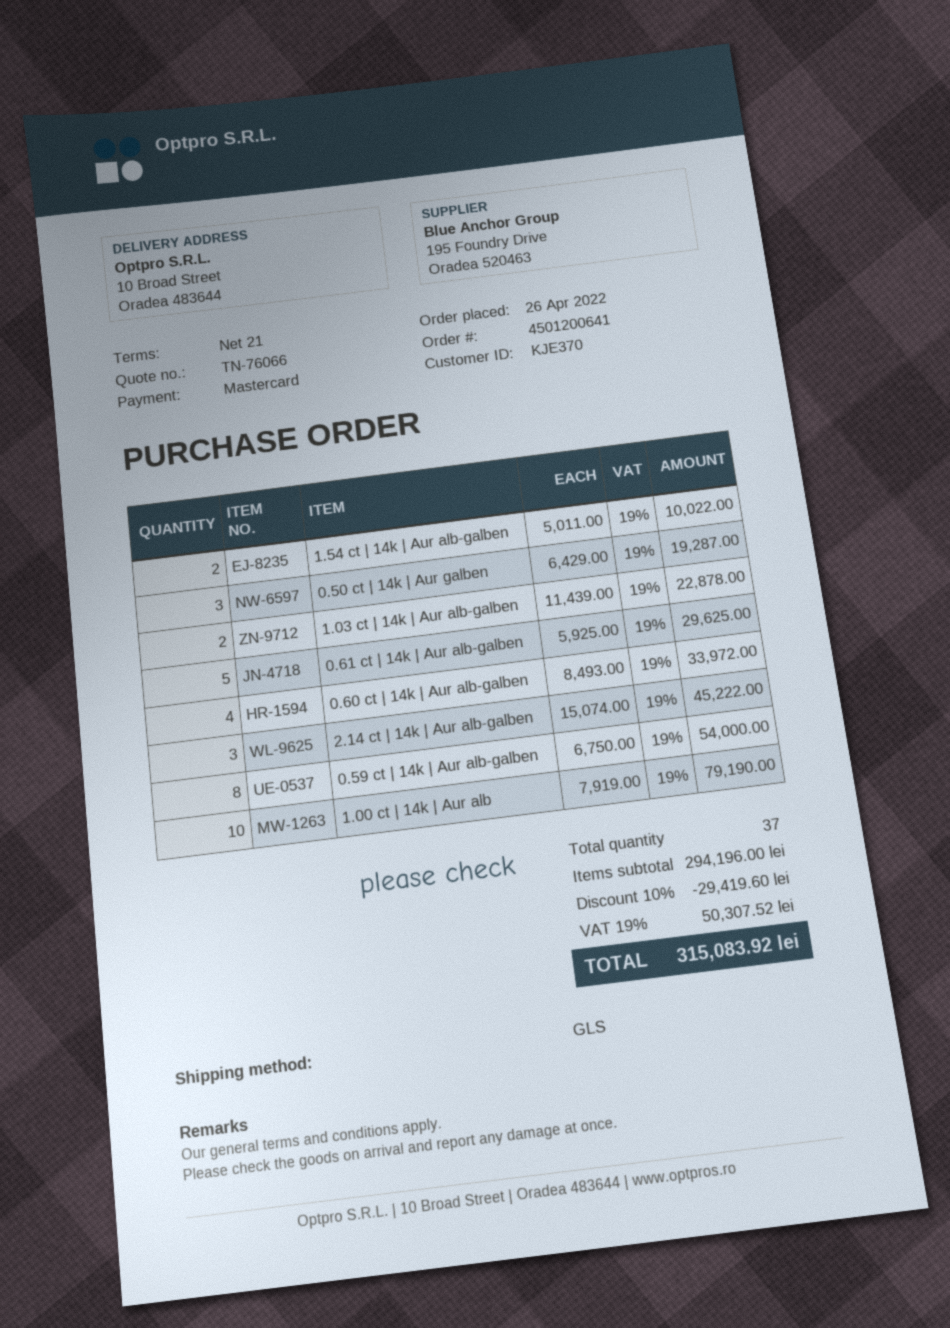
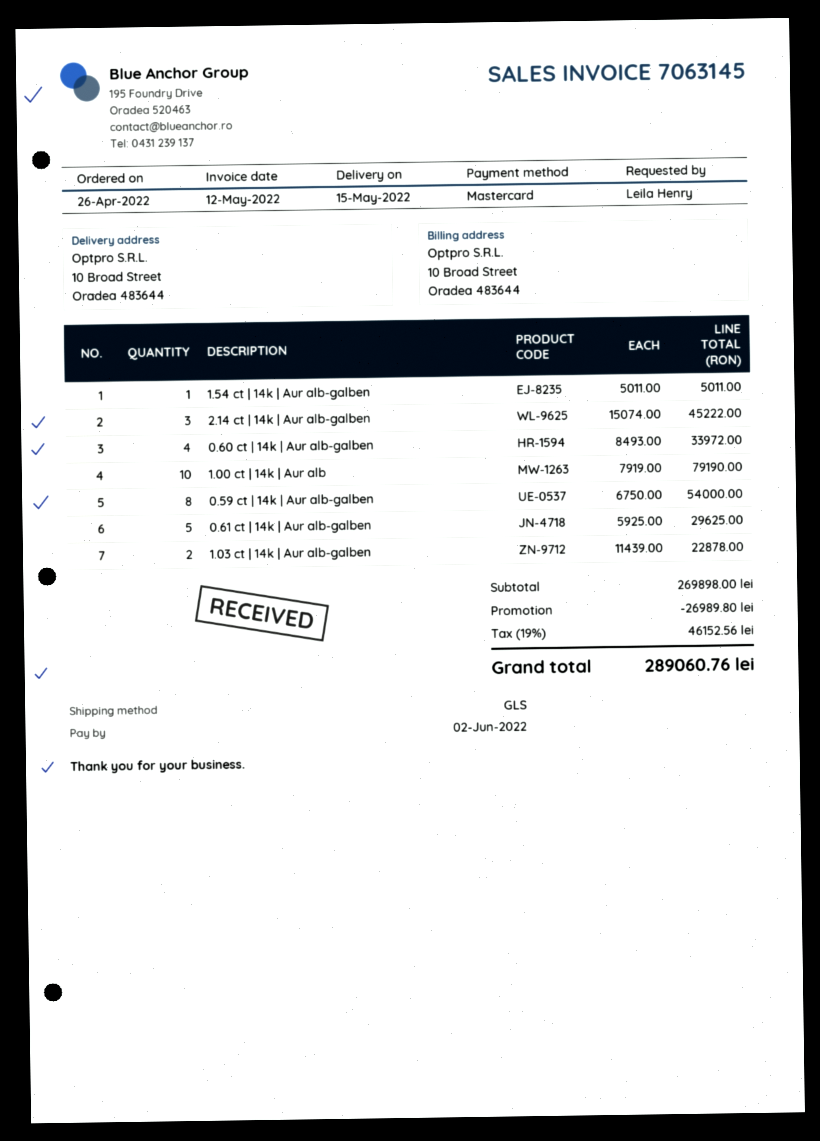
1.54 ct | 14k | Aur alb-galben: 2 x 5011.00 = 10022.00 -> 1 x 5011.00 = 5011.00
0.50 ct | 14k | Aur galben: 3 x 6429.00 = 19287.00 -> none
subtotal: 294196.00 -> 269898.00
discount: 29419.60 -> 26989.80
tax: 19% = 50307.52 -> 19% = 46152.56
total: 315083.92 -> 289060.76

